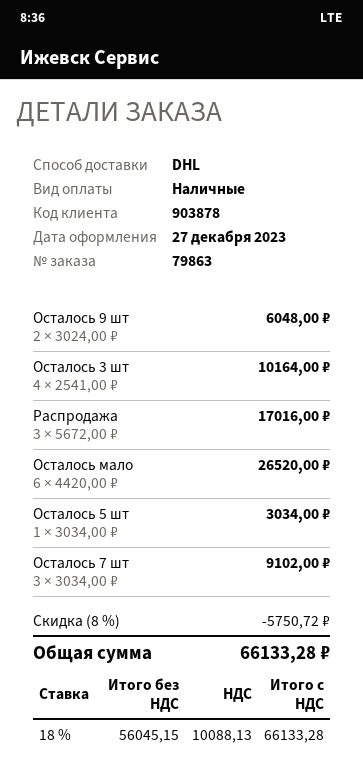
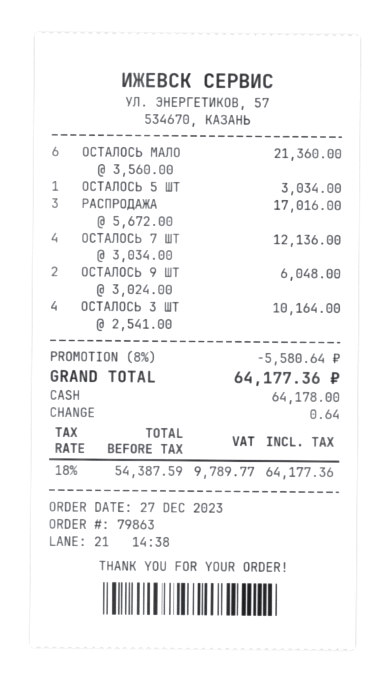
Осталось мало: 6 x 4420.00 = 26520.00 -> 6 x 3560.00 = 21360.00
Осталось 7 шт: 3 x 3034.00 = 9102.00 -> 4 x 3034.00 = 12136.00
discount: 8% = 5750.72 -> 8% = 5580.64
net: 56045.15 -> 54387.59
tax: 18% = 10088.13 -> 18% = 9789.77
total: 66133.28 -> 64177.36

